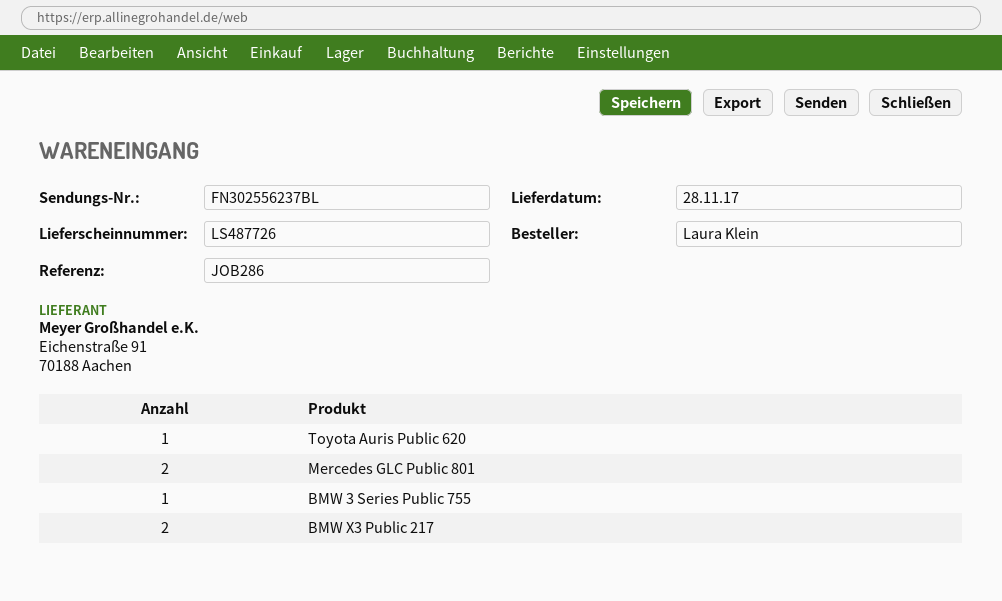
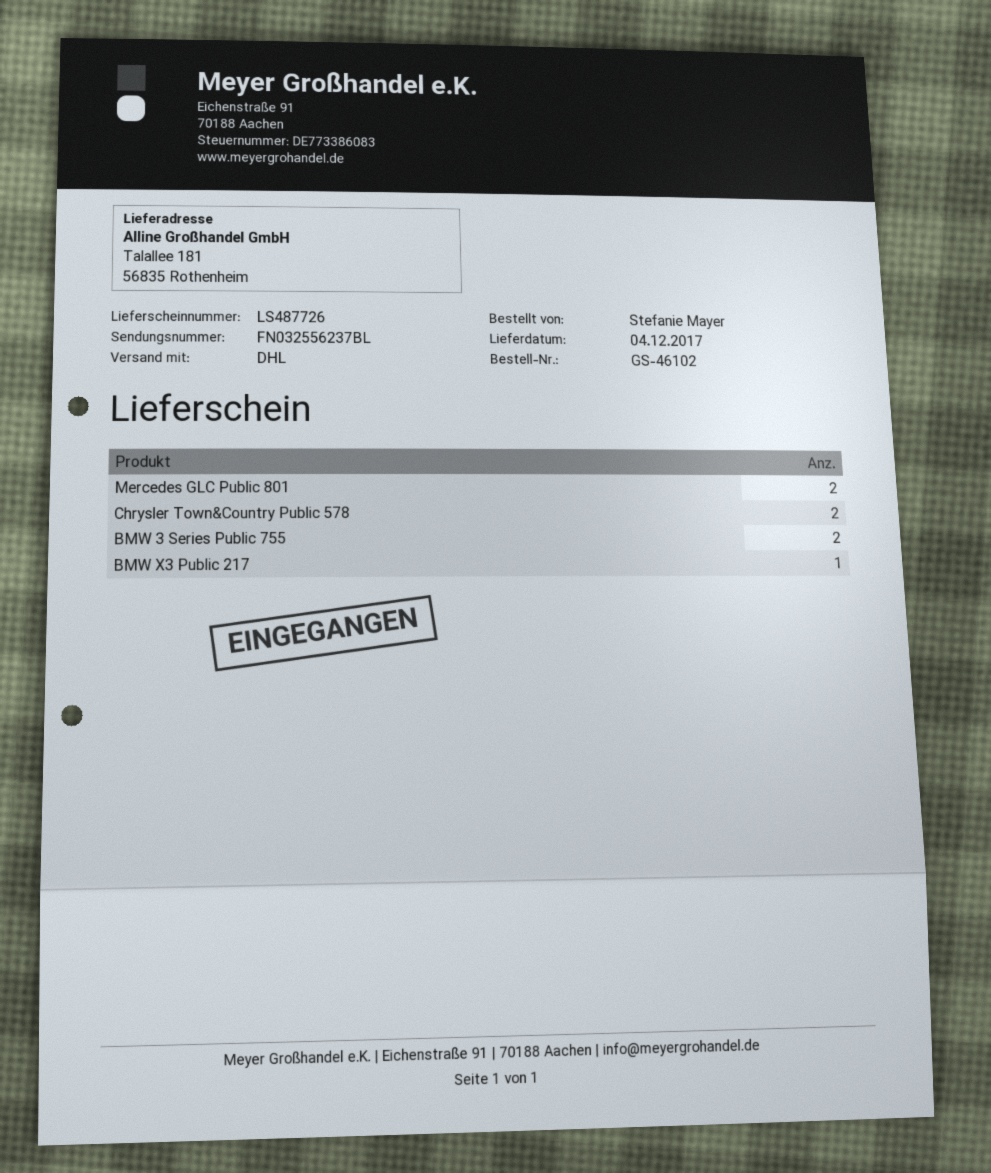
delivery date: 2017-11-28 -> 2017-12-04
ordered by: Laura Klein -> Stefanie Mayer
tracking number: FN302556237BL -> FN032556237BL
Toyota Auris Public 620: 1 -> none
BMW 3 Series Public 755: 1 -> 2
BMW X3 Public 217: 2 -> 1
Chrysler Town&Country Public 578: none -> 2

